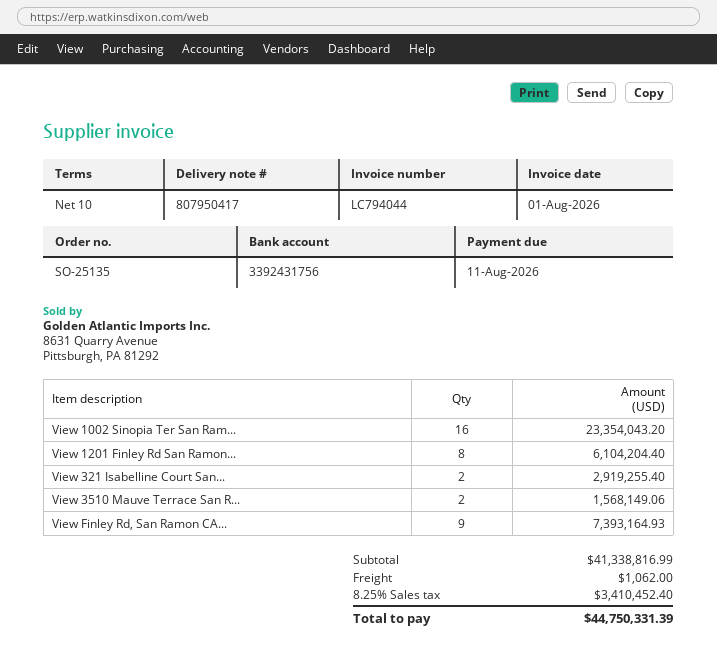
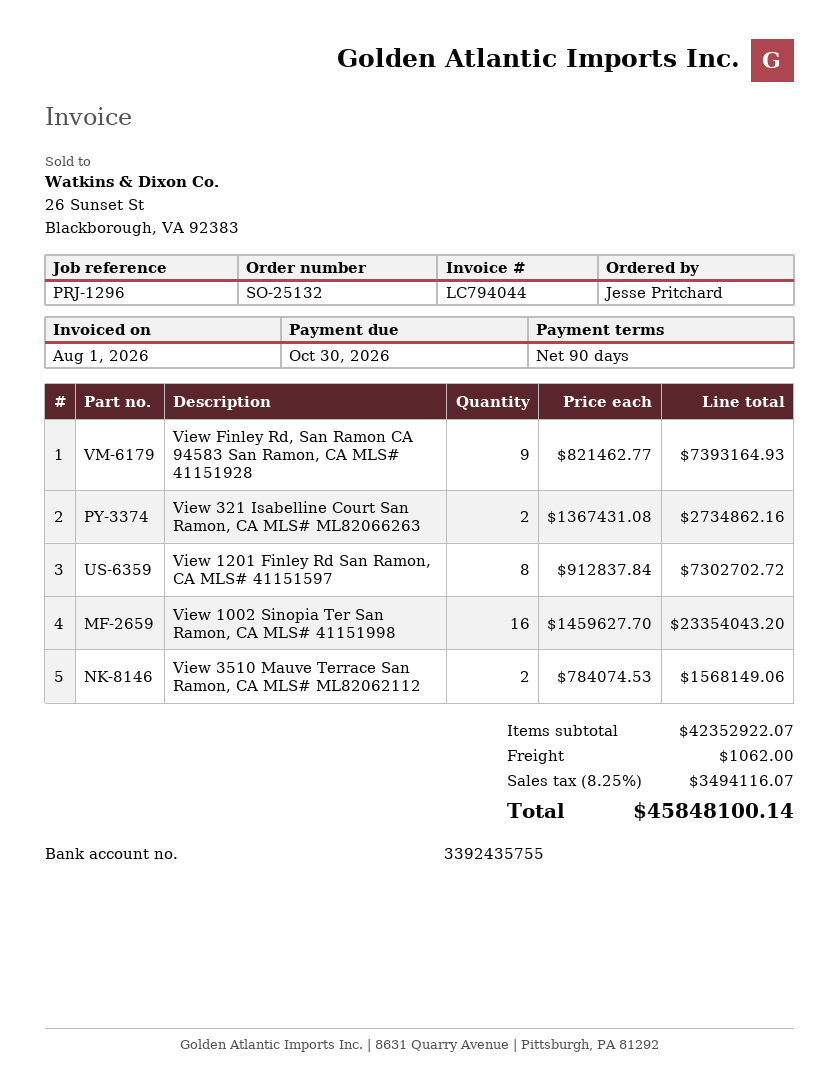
order number: SO-25135 -> SO-25132
payment terms: 10 days -> 90 days
due date: 2026-08-11 -> 2026-10-30
bank account: 3392431756 -> 3392435755
View 1201 Finley Rd San Ramon...: 8 for 6104204.40 -> 8 for 7302702.72
View 321 Isabelline Court San...: 2 for 2919255.40 -> 2 for 2734862.16
subtotal: 41338816.99 -> 42352922.07
tax: 8.25% = 3410452.40 -> 8.25% = 3494116.07
total: 44750331.39 -> 45848100.14

